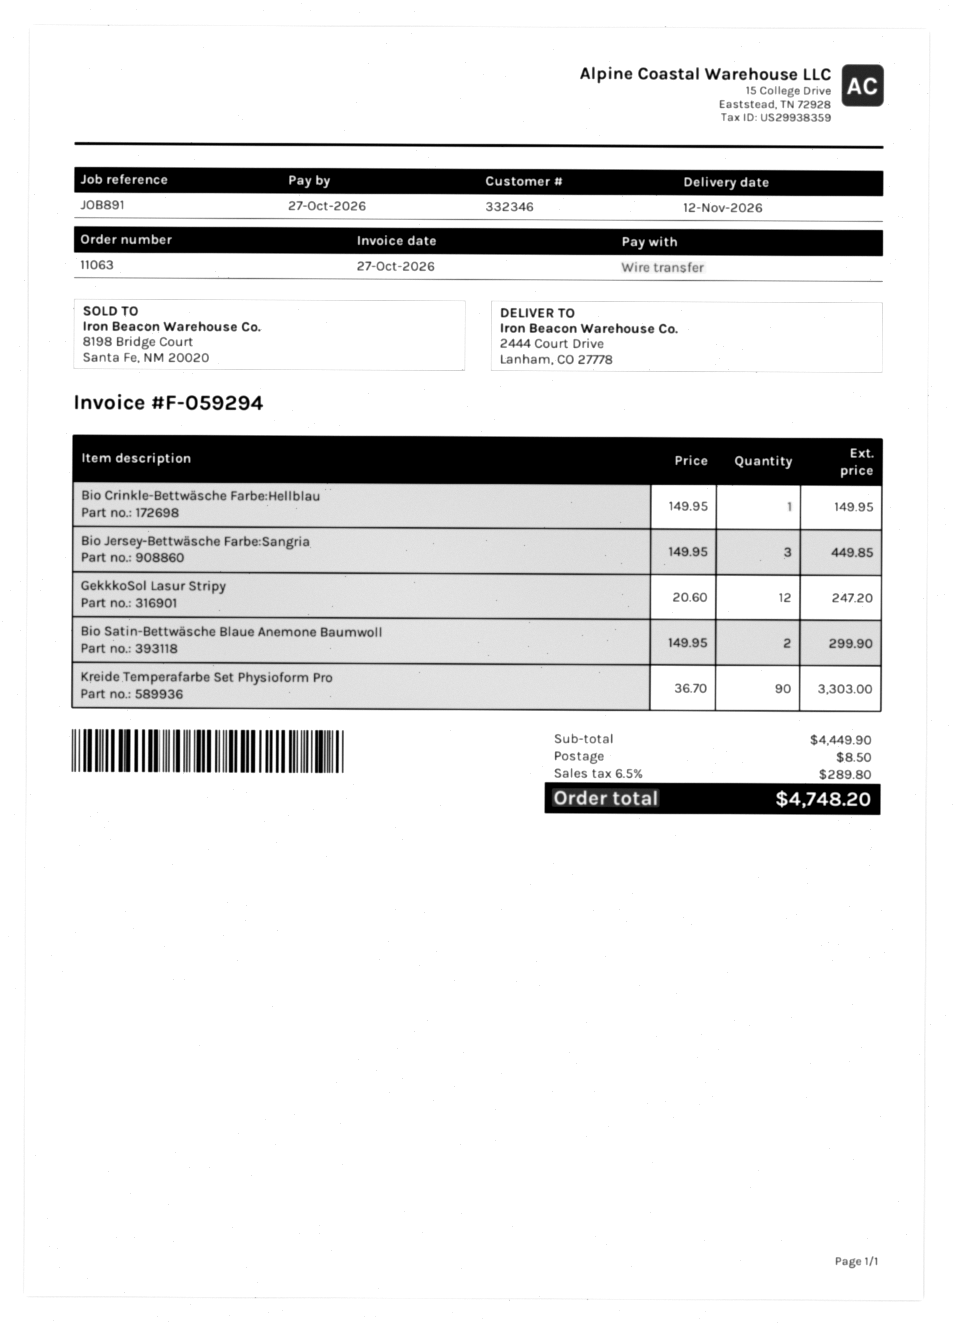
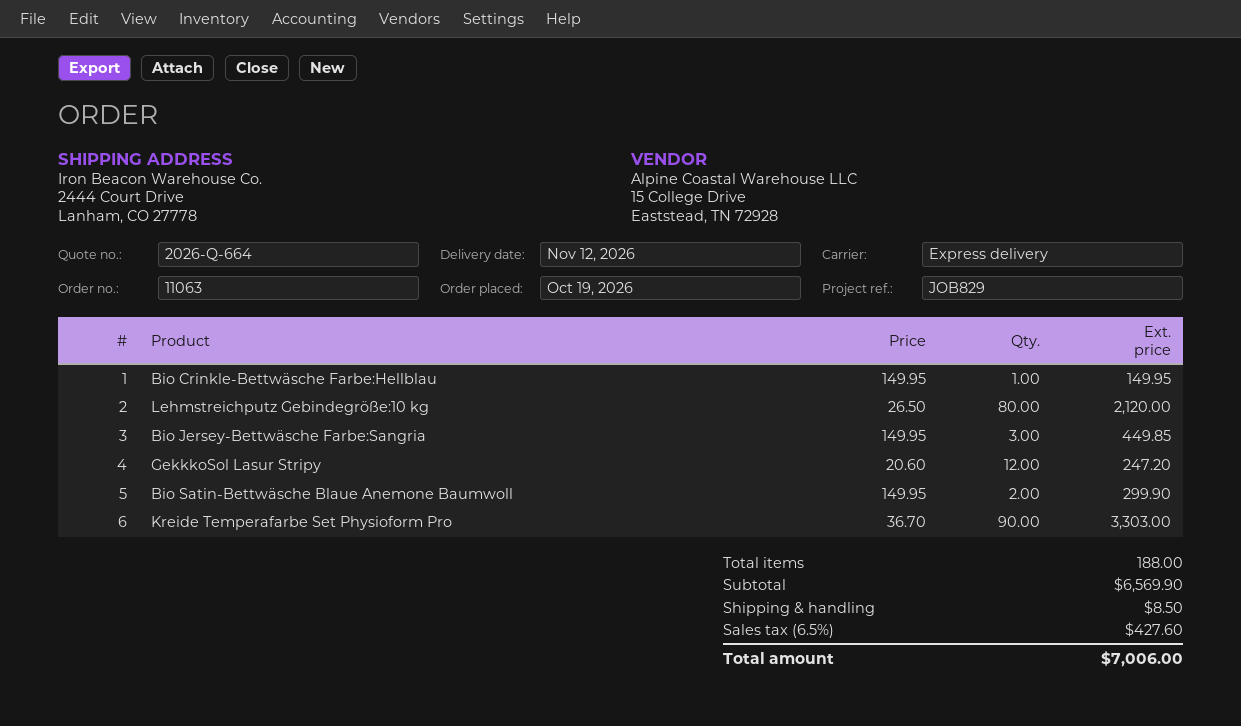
reference: JOB891 -> JOB829
Lehmstreichputz Gebindegröße:10 kg: none -> 80 x 26.50 = 2120.00
subtotal: 4449.90 -> 6569.90
tax: 6.5% = 289.80 -> 6.5% = 427.60
total: 4748.20 -> 7006.00

